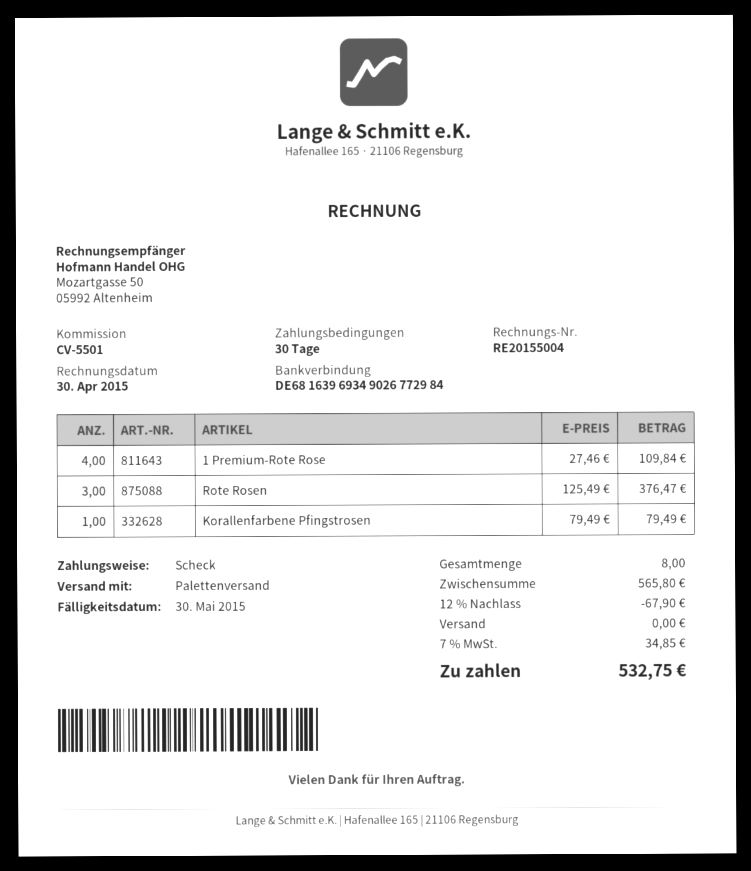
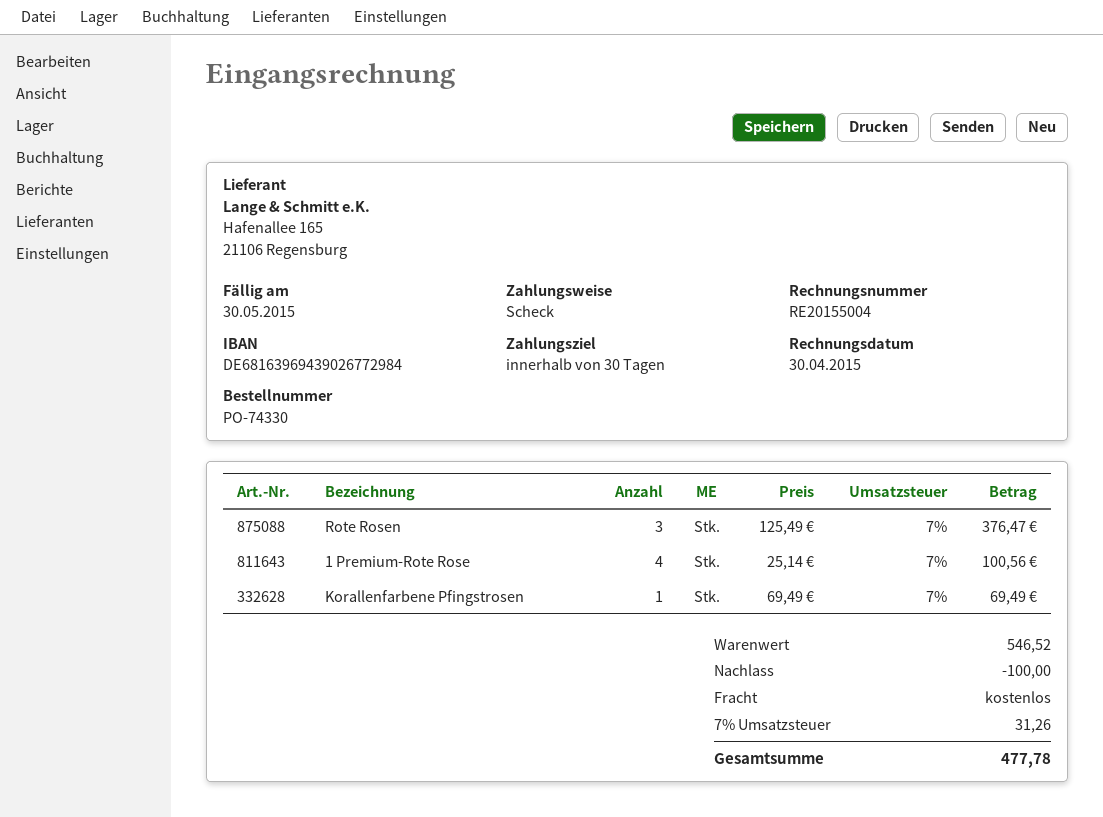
bank account: DE68163969349026772984 -> DE68163969439026772984
1 Premium-Rote Rose: 4 x 27.46 = 109.84 -> 4 x 25.14 = 100.56
Korallenfarbene Pfingstrosen: 1 x 79.49 = 79.49 -> 1 x 69.49 = 69.49
subtotal: 565.80 -> 546.52
discount: 67.90 -> 100.00
tax: 7% = 34.85 -> 7% = 31.26
total: 532.75 -> 477.78

